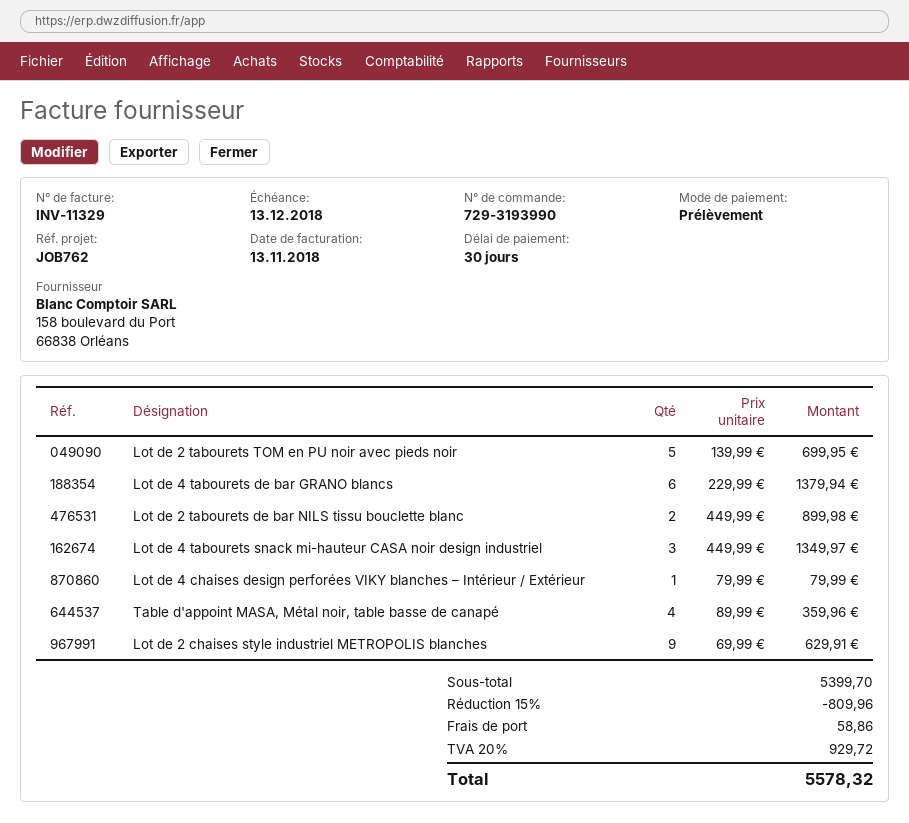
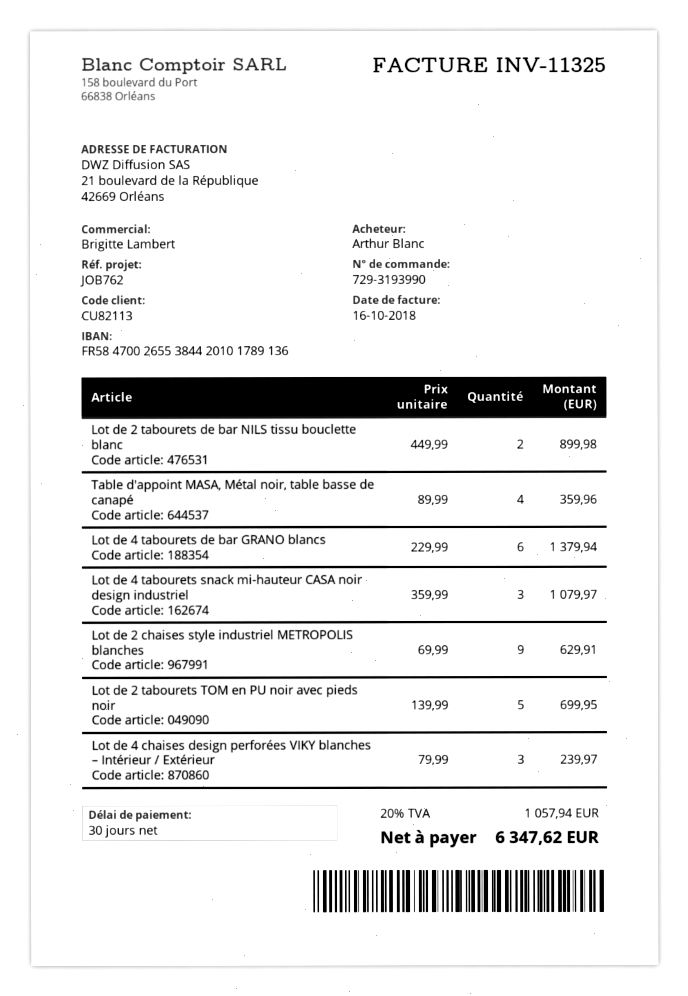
invoice number: INV-11329 -> INV-11325
invoice date: 2018-11-13 -> 2018-10-16
Lot de 4 tabourets snack mi-hauteur CASA noir design industriel: 3 x 449.99 = 1349.97 -> 3 x 359.99 = 1079.97
Lot de 4 chaises design perforées VIKY blanches – Intérieur / Extérieur: 1 x 79.99 = 79.99 -> 3 x 79.99 = 239.97
discount: 15% = 809.96 -> none
shipping: 58.86 -> none
tax: 20% = 929.72 -> 20% = 1057.94
total: 5578.32 -> 6347.62

